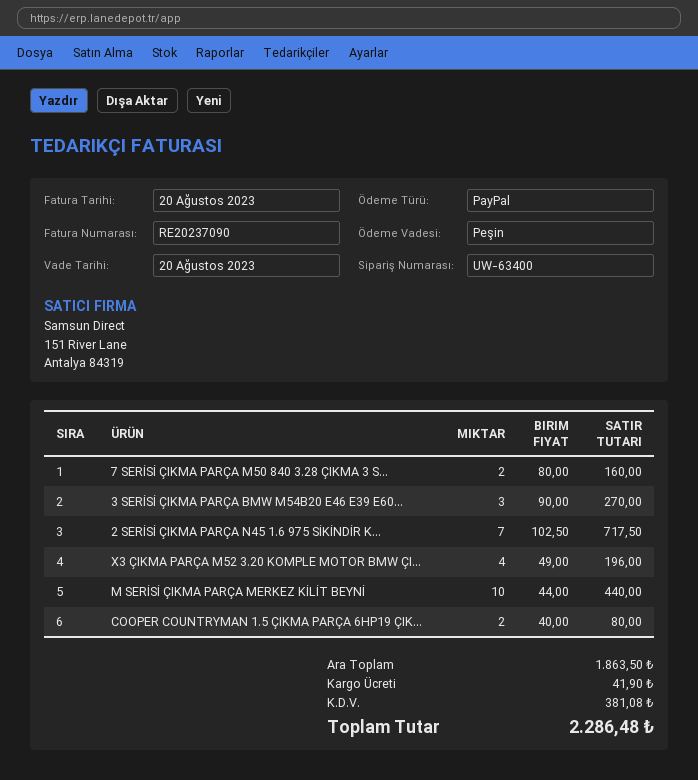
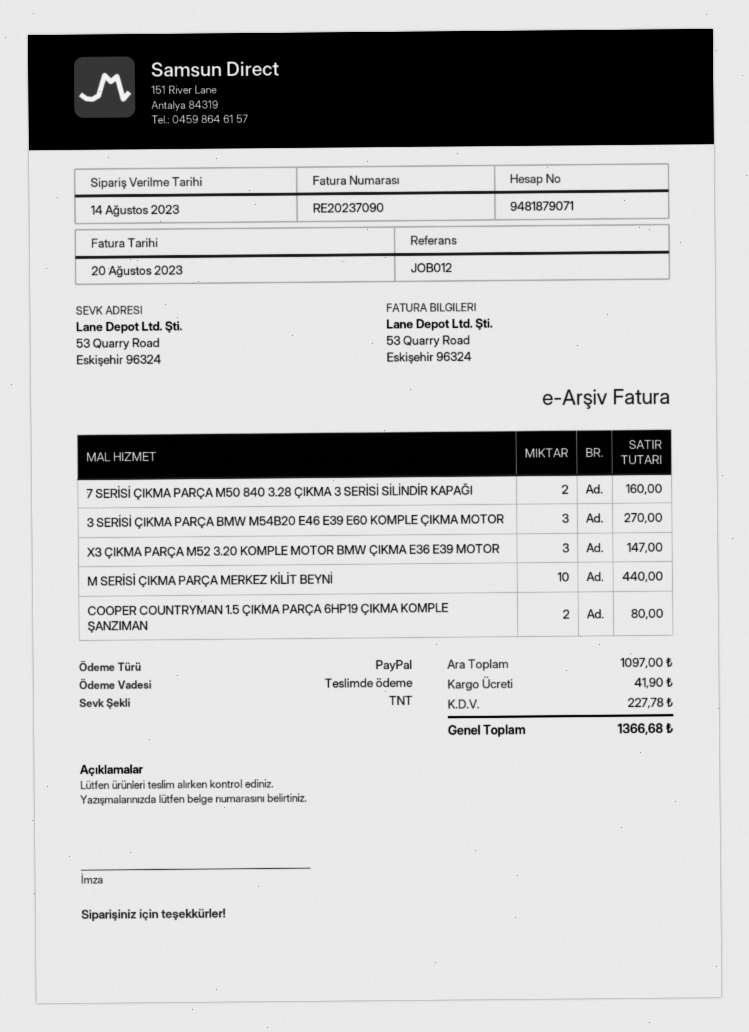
2 SERİSİ ÇIKMA PARÇA N45 1.6 975 SİKİNDİR K...: 7 for 717.50 -> none
X3 ÇIKMA PARÇA M52 3.20 KOMPLE MOTOR BMW ÇI...: 4 for 196.00 -> 3 for 147.00
subtotal: 1863.50 -> 1097.00
tax: 381.08 -> 227.78
total: 2286.48 -> 1366.68

